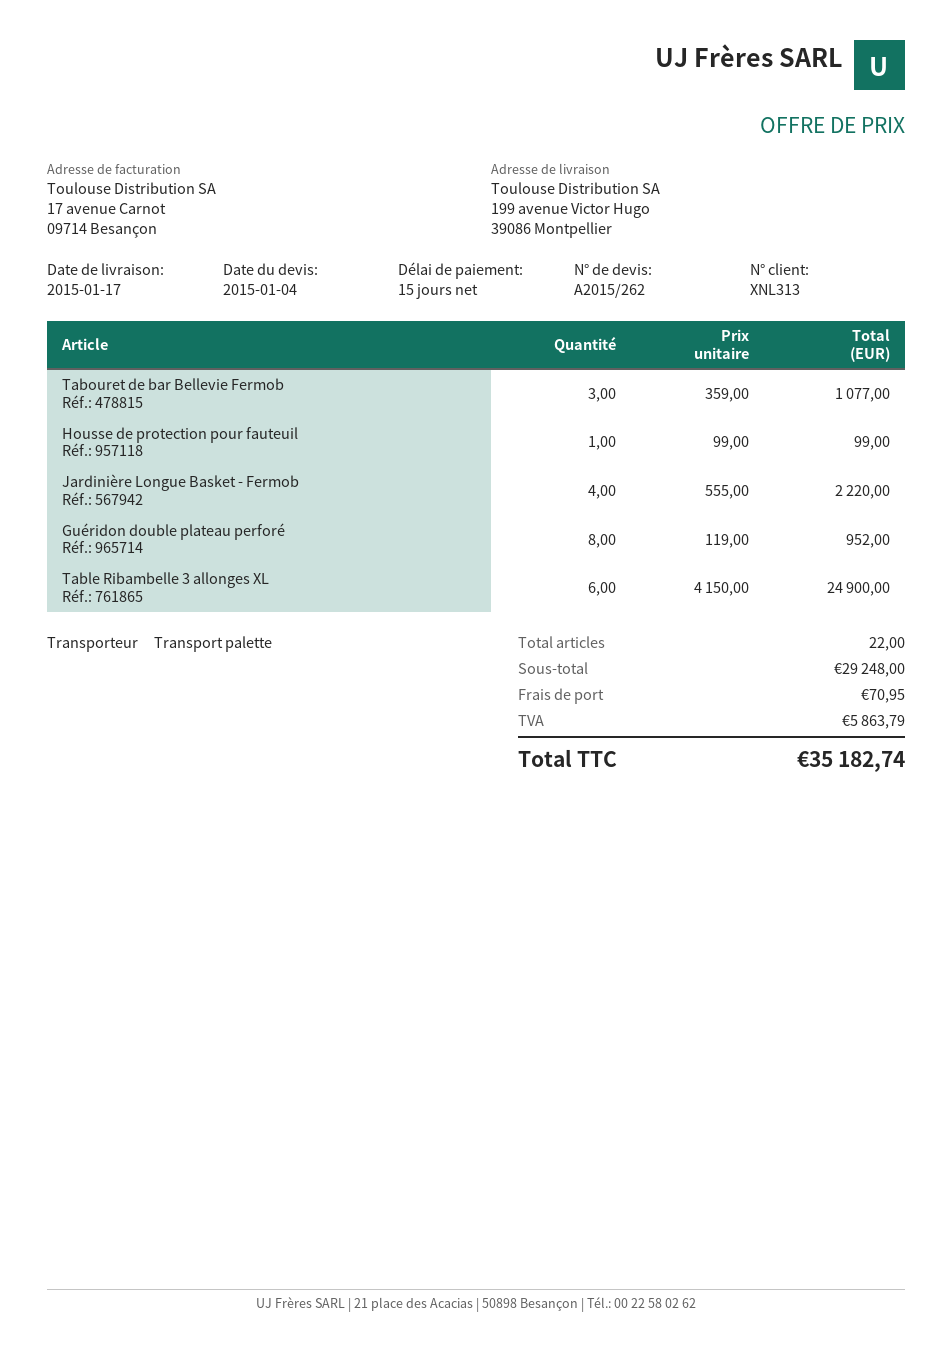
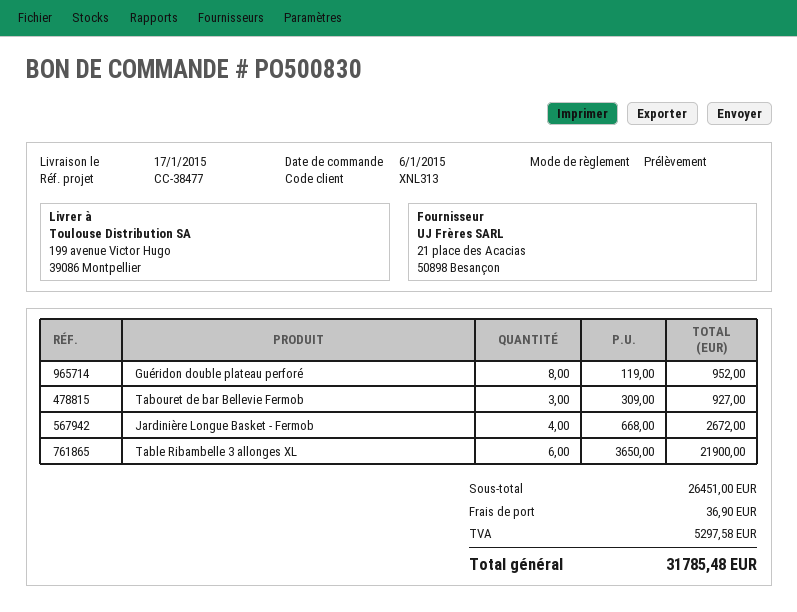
Tabouret de bar Bellevie Fermob: 3 x 359.00 = 1077.00 -> 3 x 309.00 = 927.00
Housse de protection pour fauteuil: 1 x 99.00 = 99.00 -> none
Jardinière Longue Basket - Fermob: 4 x 555.00 = 2220.00 -> 4 x 668.00 = 2672.00
Table Ribambelle 3 allonges XL: 6 x 4150.00 = 24900.00 -> 6 x 3650.00 = 21900.00
subtotal: 29248.00 -> 26451.00
shipping: 70.95 -> 36.90
tax: 5863.79 -> 5297.58
total: 35182.74 -> 31785.48

